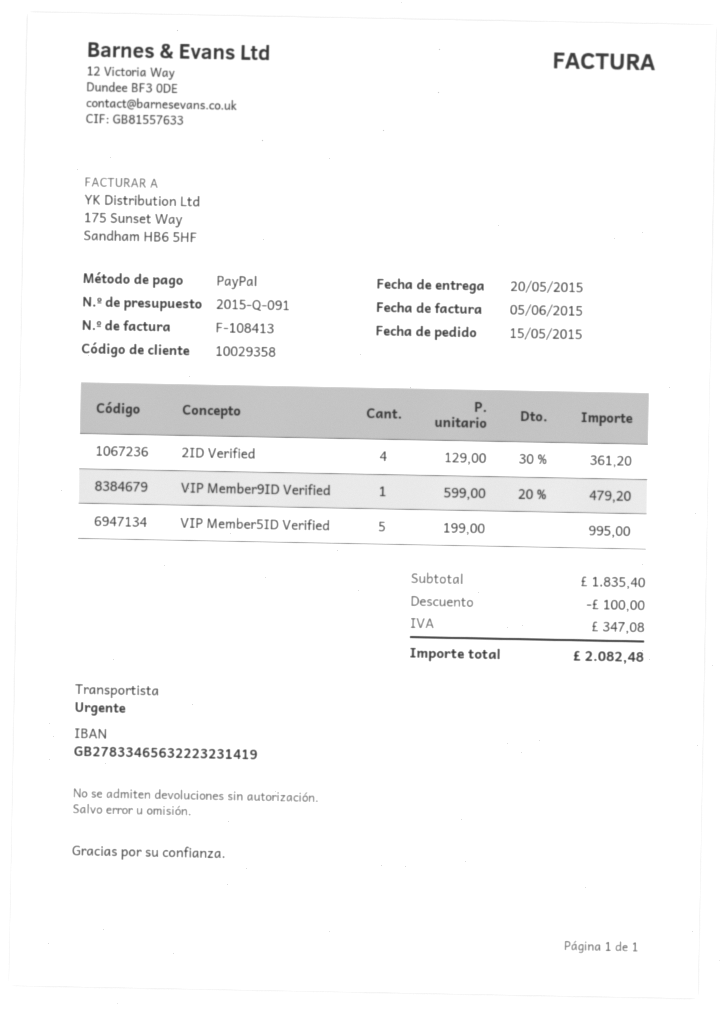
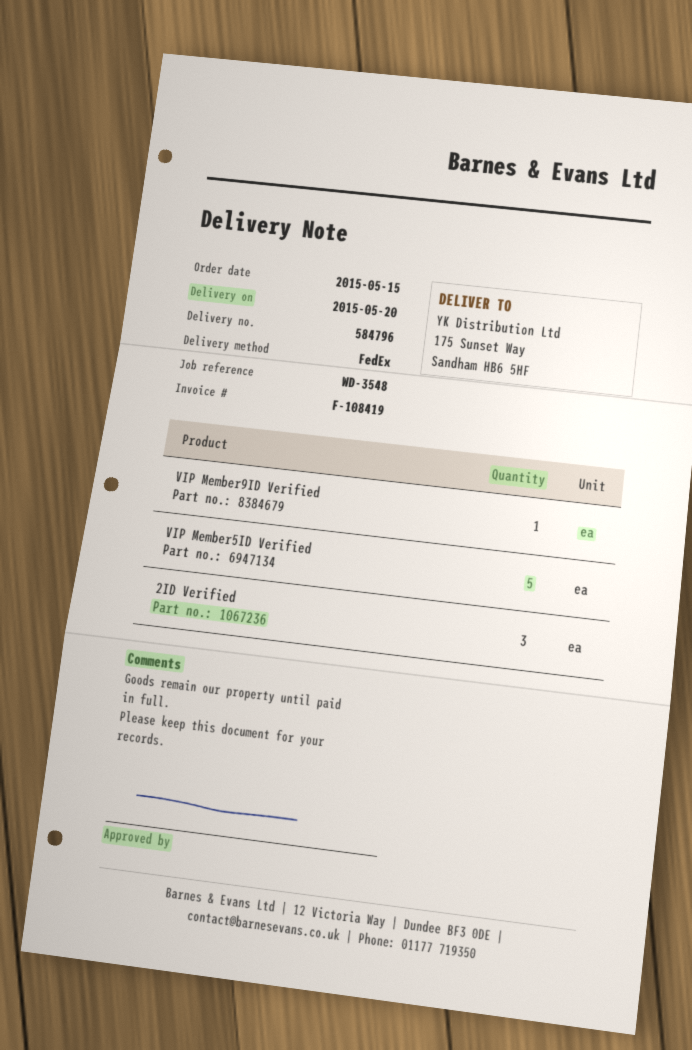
invoice number: F-108413 -> F-108419
shipping method: express -> FedEx
2ID Verified: 4 -> 3

